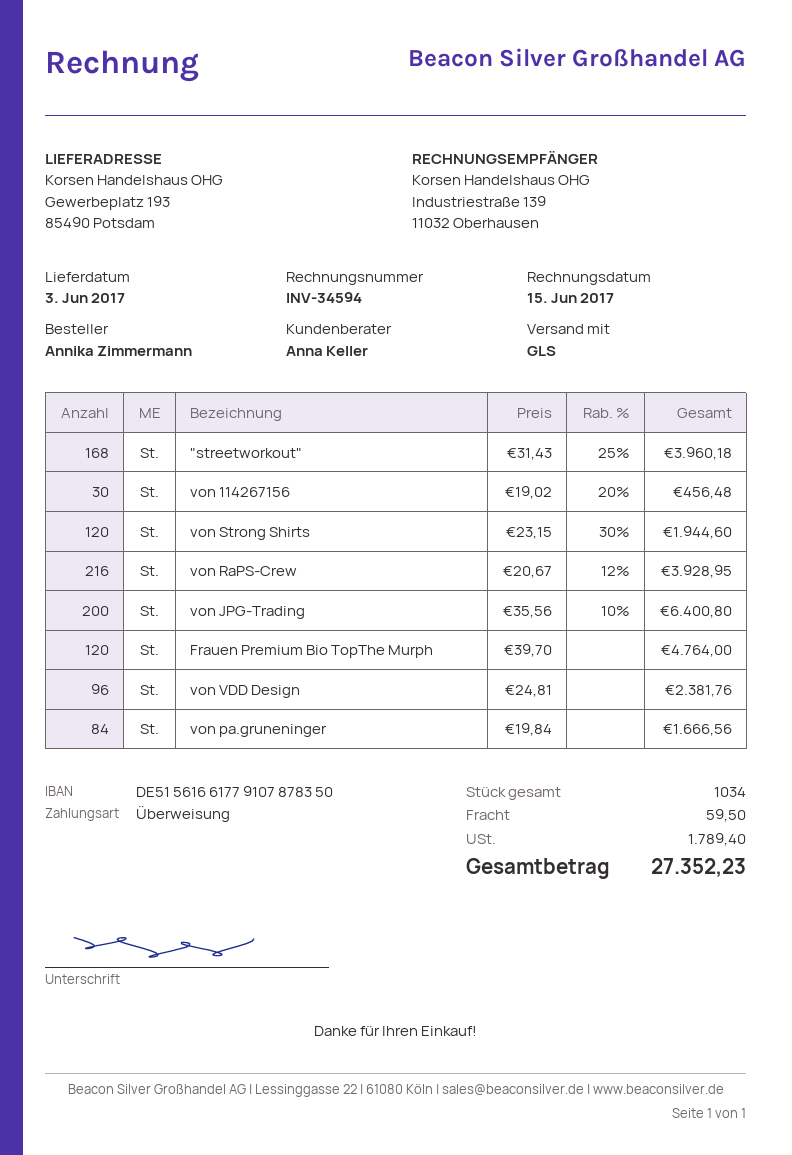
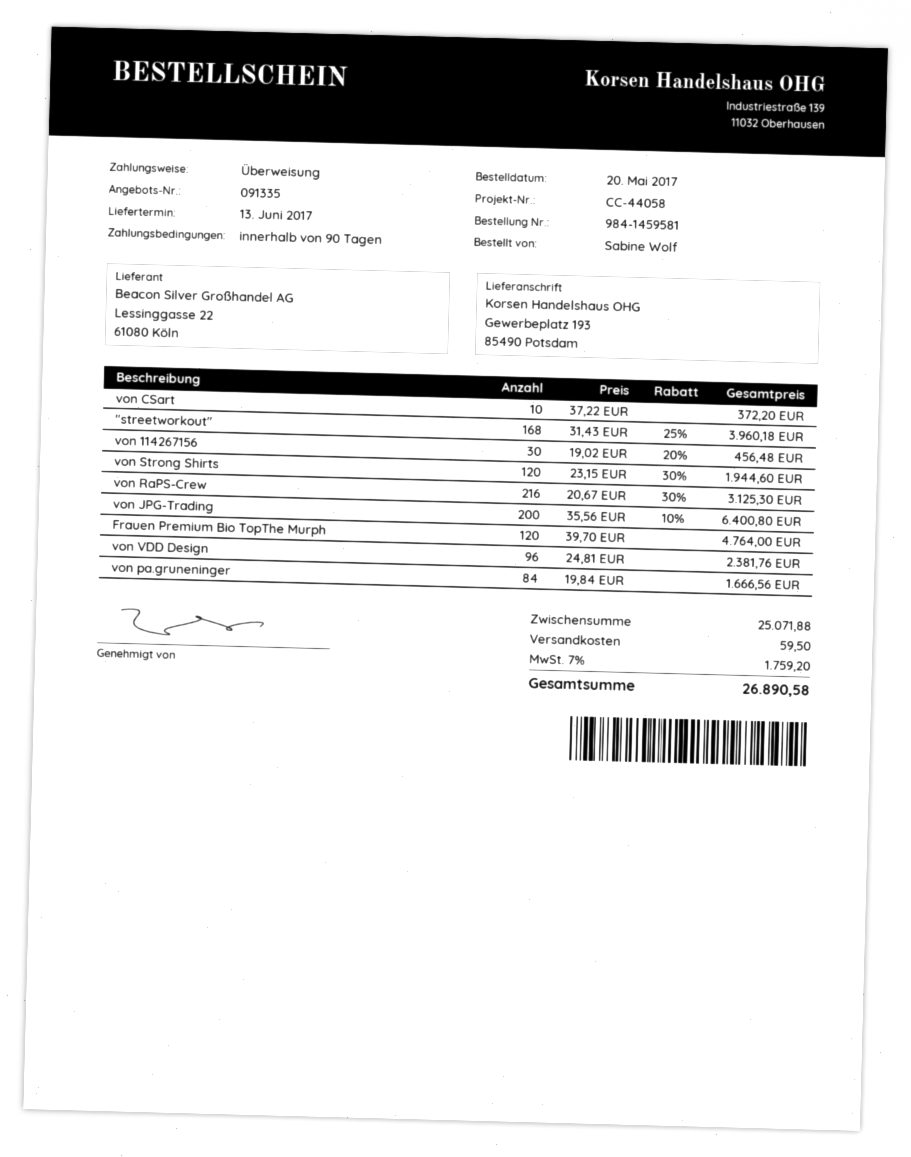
delivery date: 2017-06-03 -> 2017-06-13
ordered by: Annika Zimmermann -> Sabine Wolf
von RaPS-Crew: 216 x 20.67 - 12% = 3928.95 -> 216 x 20.67 - 30% = 3125.30
von CSart: none -> 10 x 37.22 = 372.20
tax: 1789.40 -> 1759.20
total: 27352.23 -> 26890.58

